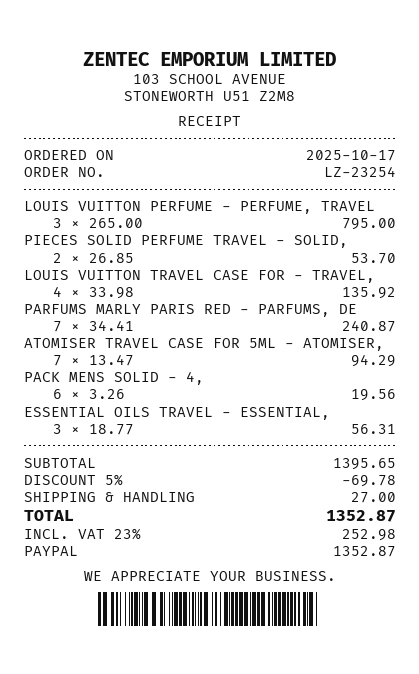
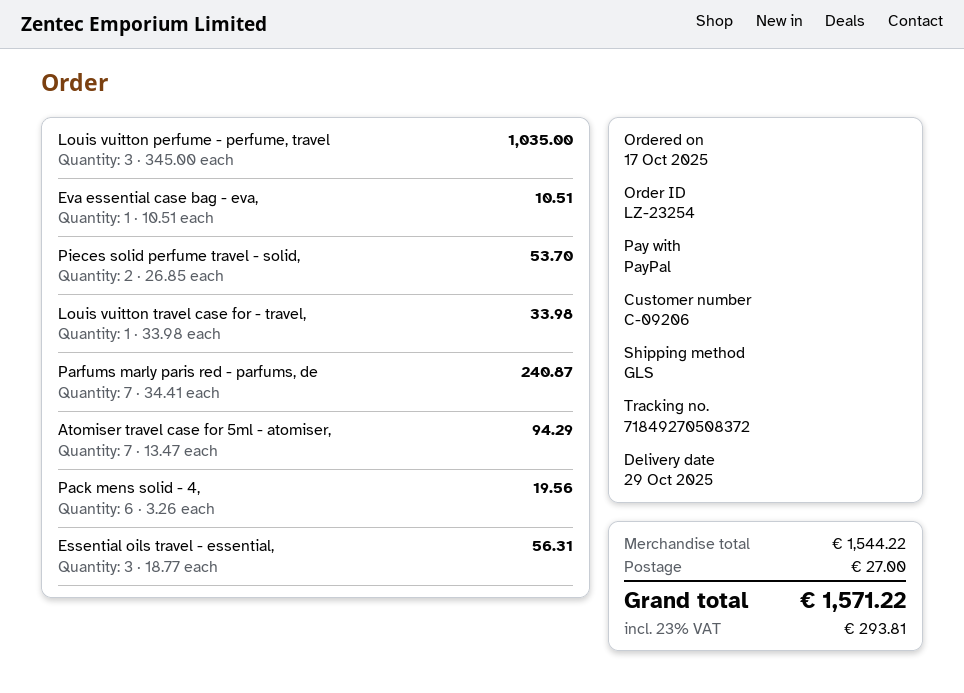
LOUIS VUITTON PERFUME - PERFUME, TRAVEL: 3 x 265.00 = 795.00 -> 3 x 345.00 = 1035.00
LOUIS VUITTON TRAVEL CASE FOR - TRAVEL,: 4 x 33.98 = 135.92 -> 1 x 33.98 = 33.98
Eva essential case bag - eva,: none -> 1 x 10.51 = 10.51
subtotal: 1395.65 -> 1544.22
discount: 5% = 69.78 -> none
tax: 23% = 252.98 -> 23% = 293.81
total: 1352.87 -> 1571.22

